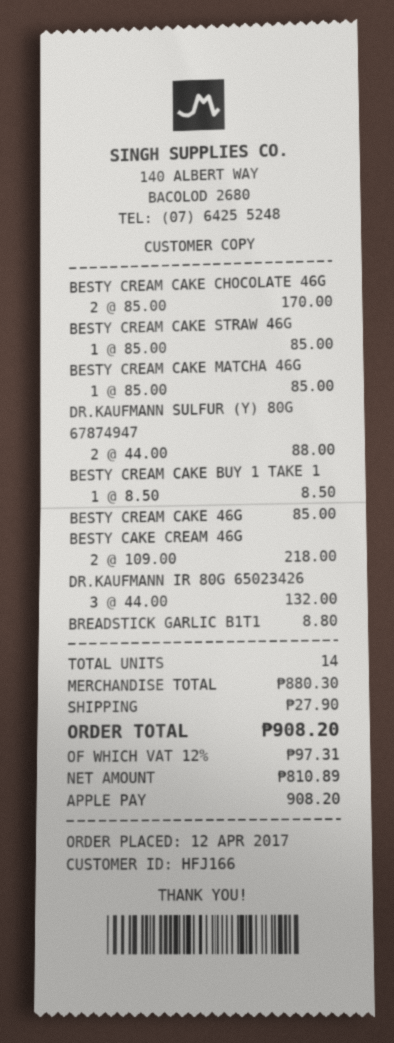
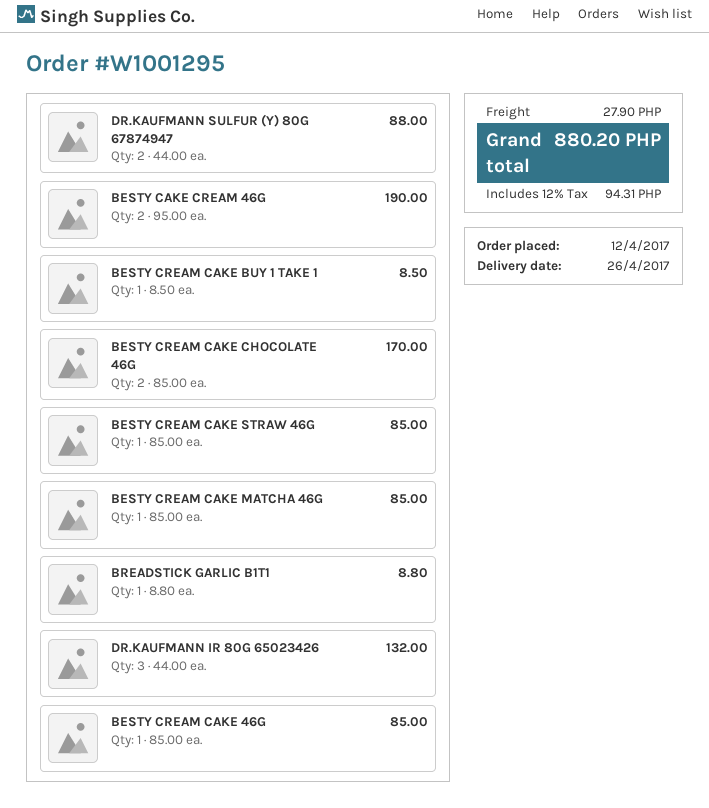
BESTY CAKE CREAM 46G: 2 x 109.00 = 218.00 -> 2 x 95.00 = 190.00
tax: 12% = 97.31 -> 12% = 94.31
total: 908.20 -> 880.20

